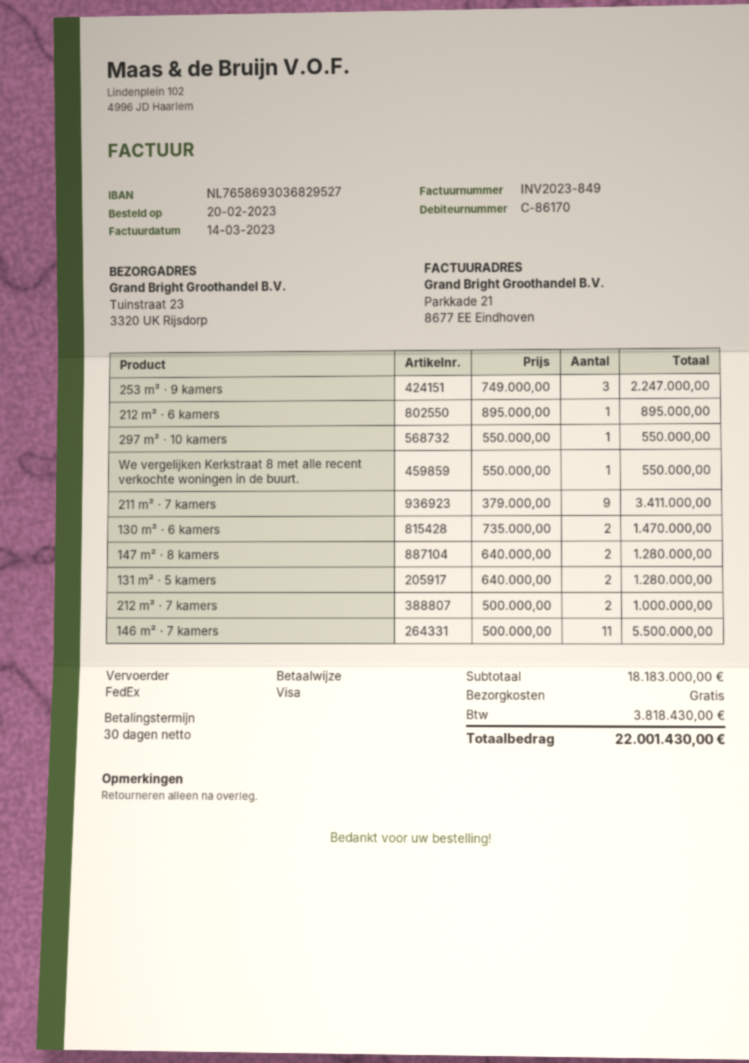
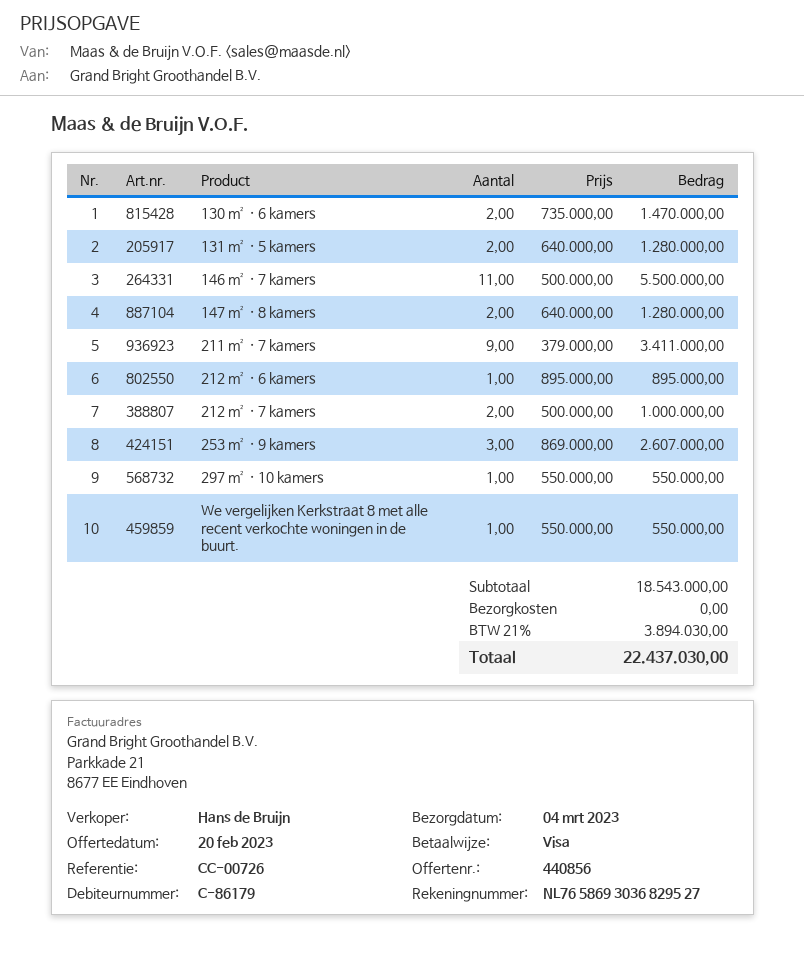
customer number: C-86170 -> C-86179
253 m² · 9 kamers: 3 x 749000.00 = 2247000.00 -> 3 x 869000.00 = 2607000.00
subtotal: 18183000.00 -> 18543000.00
tax: 3818430.00 -> 3894030.00
total: 22001430.00 -> 22437030.00

